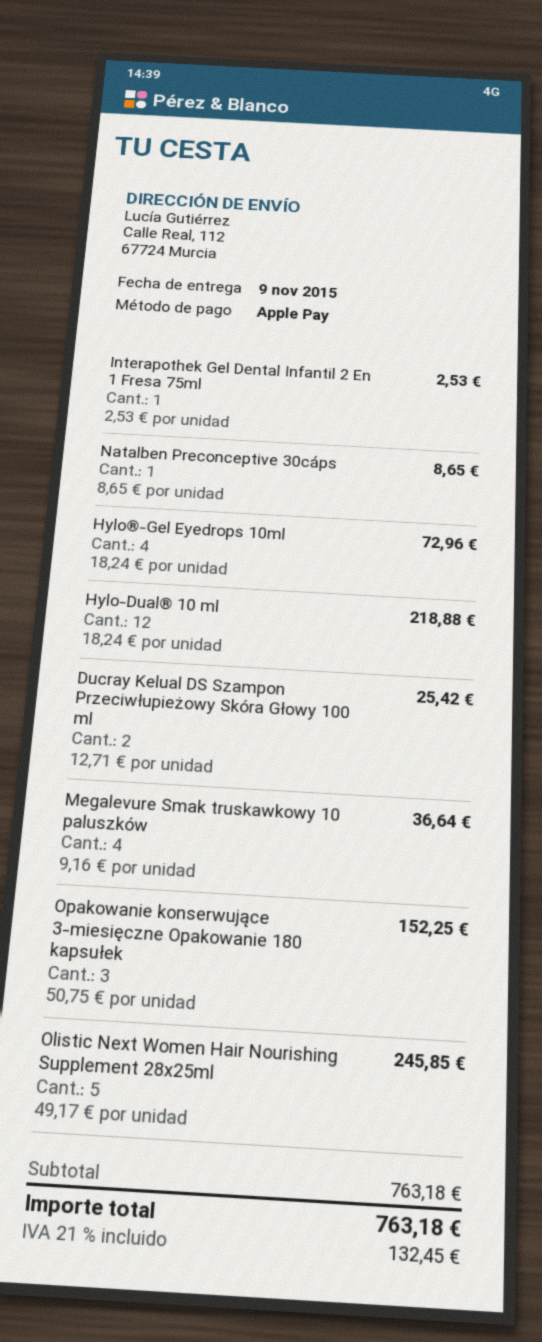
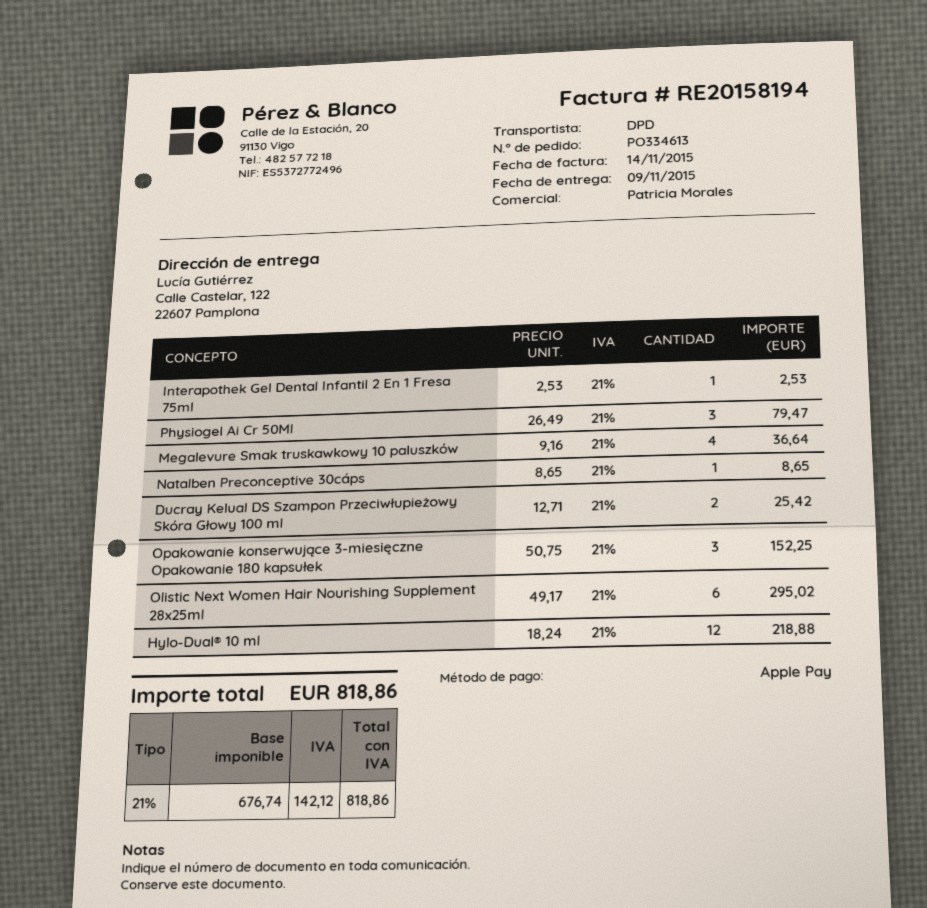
ship to: Calle Real, 112, 67724 Murcia -> Calle Castelar, 122, 22607 Pamplona
Hylo®-Gel Eyedrops 10ml: 4 x 18.24 = 72.96 -> none
Olistic Next Women Hair Nourishing Supplement 28x25ml: 5 x 49.17 = 245.85 -> 6 x 49.17 = 295.02
Physiogel Ai Cr 50Ml: none -> 3 x 26.49 = 79.47
tax: 21% = 132.45 -> 21% = 142.12
total: 763.18 -> 818.86

